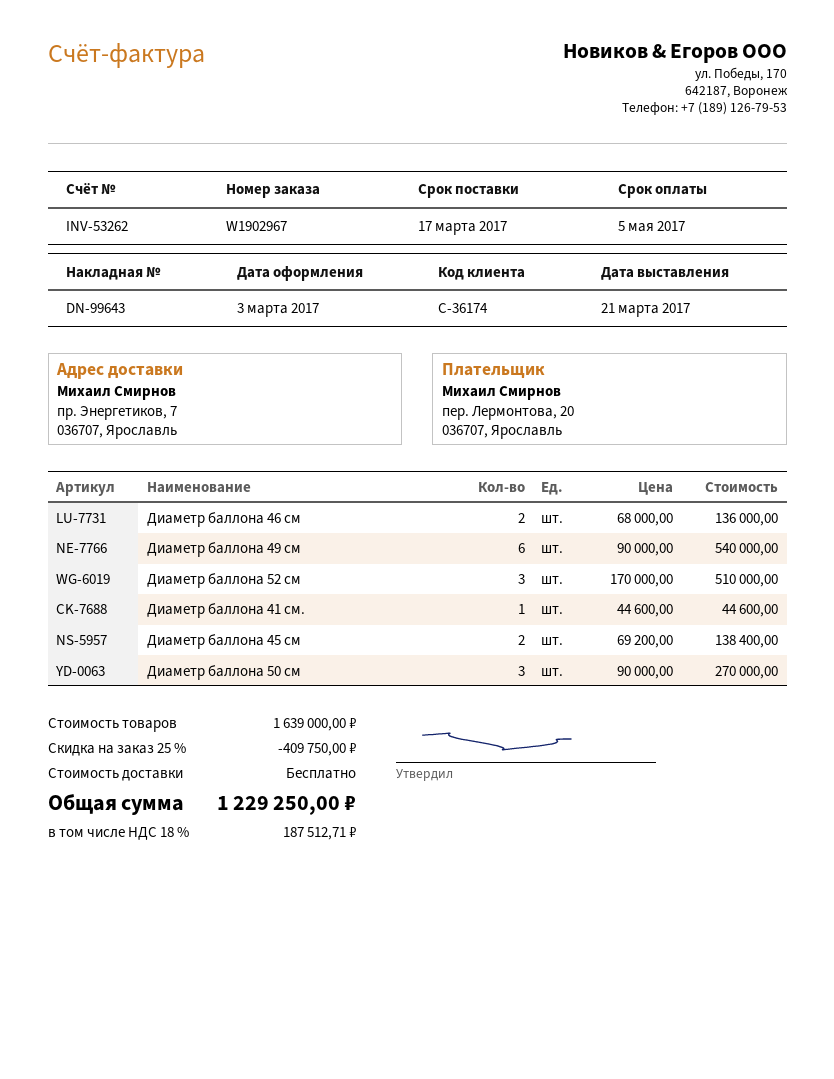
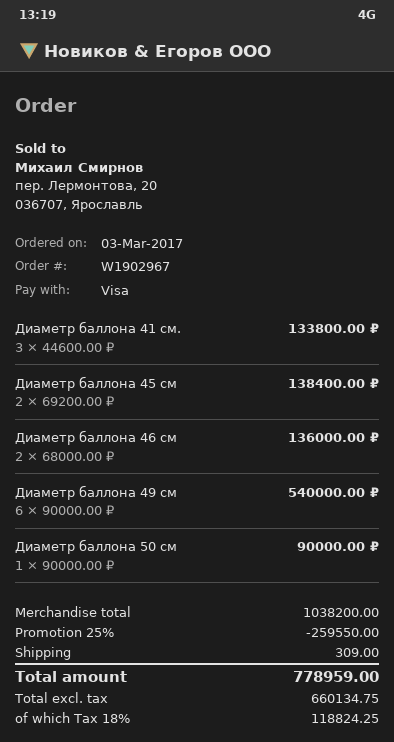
Диаметр баллона 52 см: 3 x 170000.00 = 510000.00 -> none
Диаметр баллона 41 см.: 1 x 44600.00 = 44600.00 -> 3 x 44600.00 = 133800.00
Диаметр баллона 50 см: 3 x 90000.00 = 270000.00 -> 1 x 90000.00 = 90000.00
subtotal: 1639000.00 -> 1038200.00
discount: 25% = 409750.00 -> 25% = 259550.00
shipping: 0.00 -> 309.00
tax: 18% = 187512.71 -> 18% = 118824.25
total: 1229250.00 -> 778959.00

